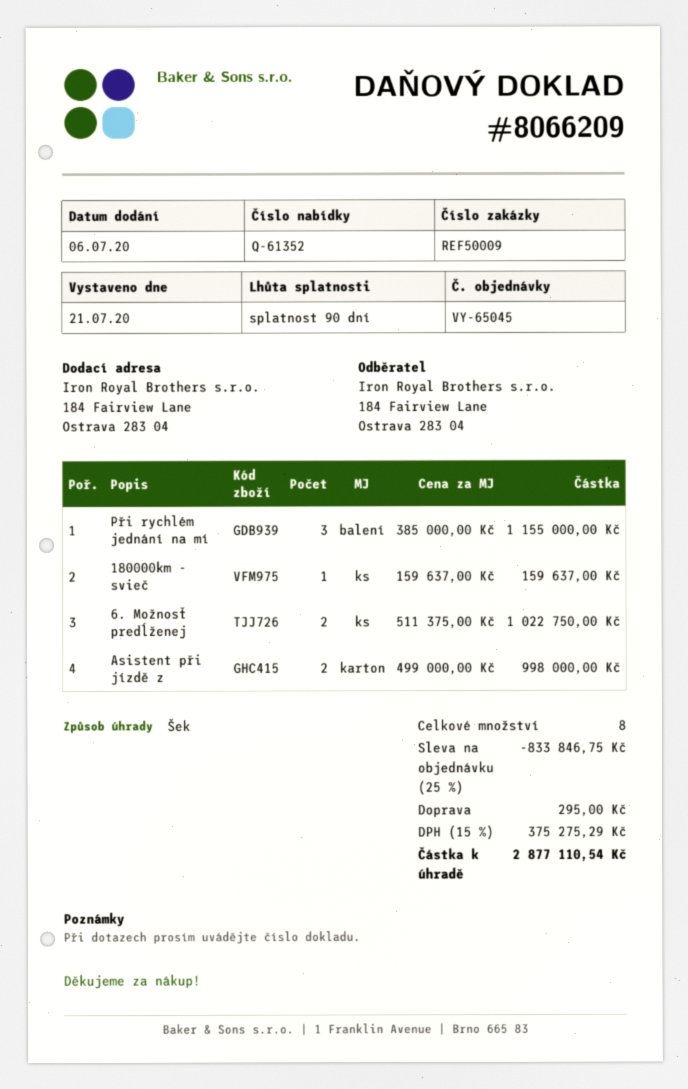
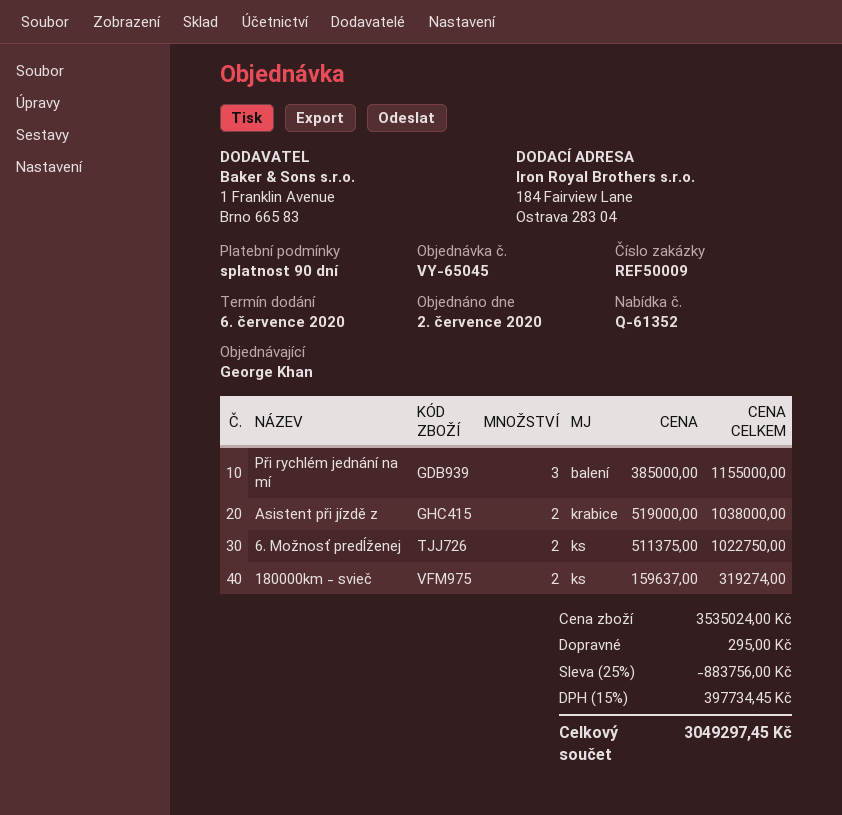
180000km - svieč: 1 x 159637.00 = 159637.00 -> 2 x 159637.00 = 319274.00
Asistent při jízdě z: 2 x 499000.00 = 998000.00 -> 2 x 519000.00 = 1038000.00
discount: 25% = 833846.75 -> 25% = 883756.00
tax: 15% = 375275.29 -> 15% = 397734.45
total: 2877110.54 -> 3049297.45

